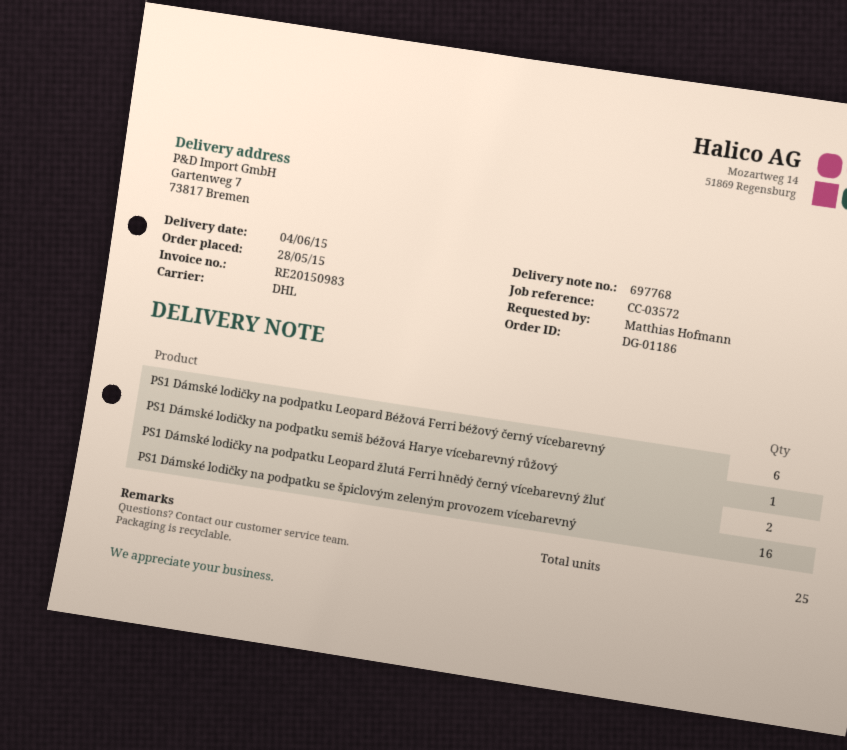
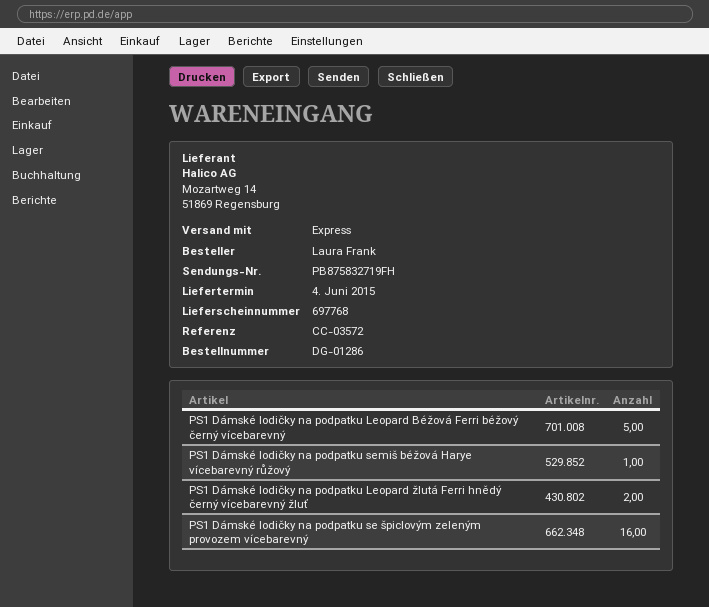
order number: DG-01186 -> DG-01286
ordered by: Matthias Hofmann -> Laura Frank
shipping method: DHL -> express
PS1 Dámské lodičky na podpatku Leopard Béžová Ferri béžový černý vícebarevný: 6 -> 5

